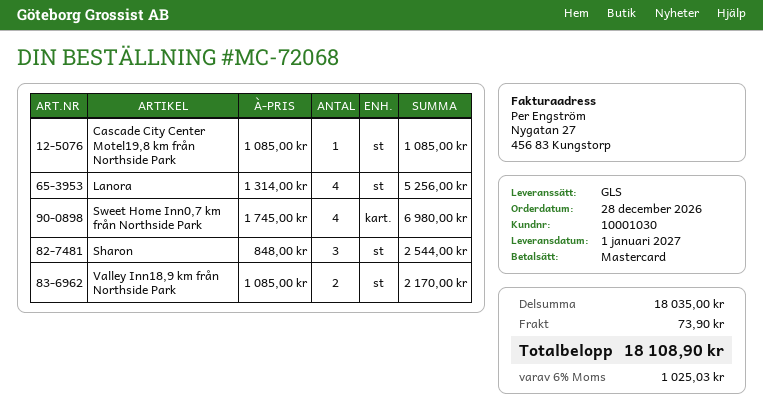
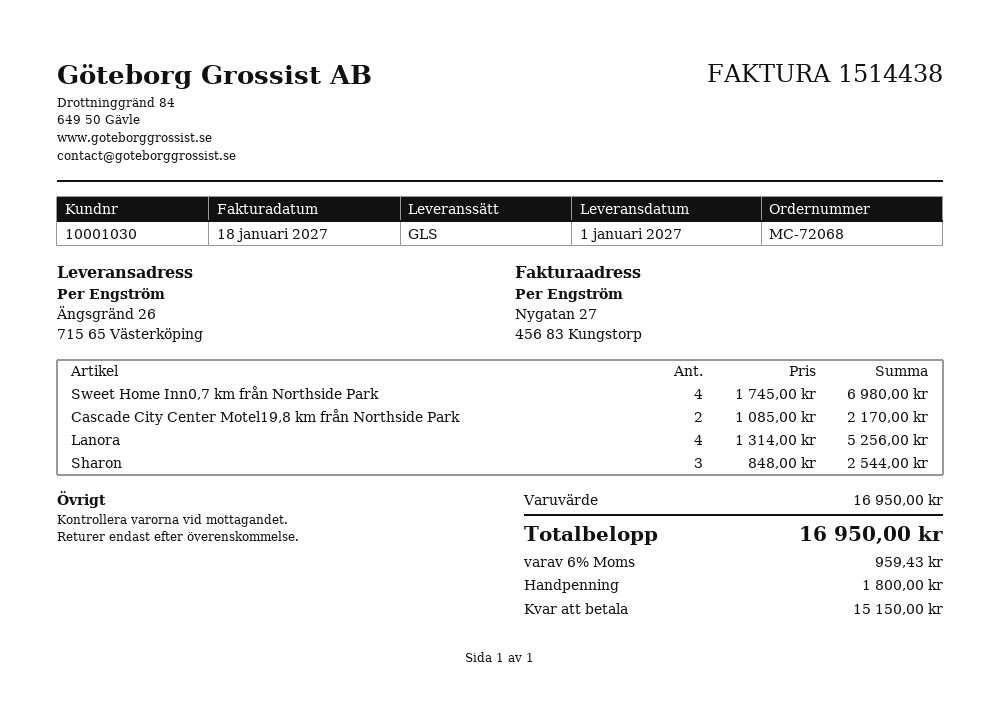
Cascade City Center Motel19,8 km från Northside Park: 1 x 1085.00 = 1085.00 -> 2 x 1085.00 = 2170.00
Valley Inn18,9 km från Northside Park: 2 x 1085.00 = 2170.00 -> none
subtotal: 18035.00 -> 16950.00
shipping: 73.90 -> none
tax: 6% = 1025.03 -> 6% = 959.43
total: 18108.90 -> 16950.00

